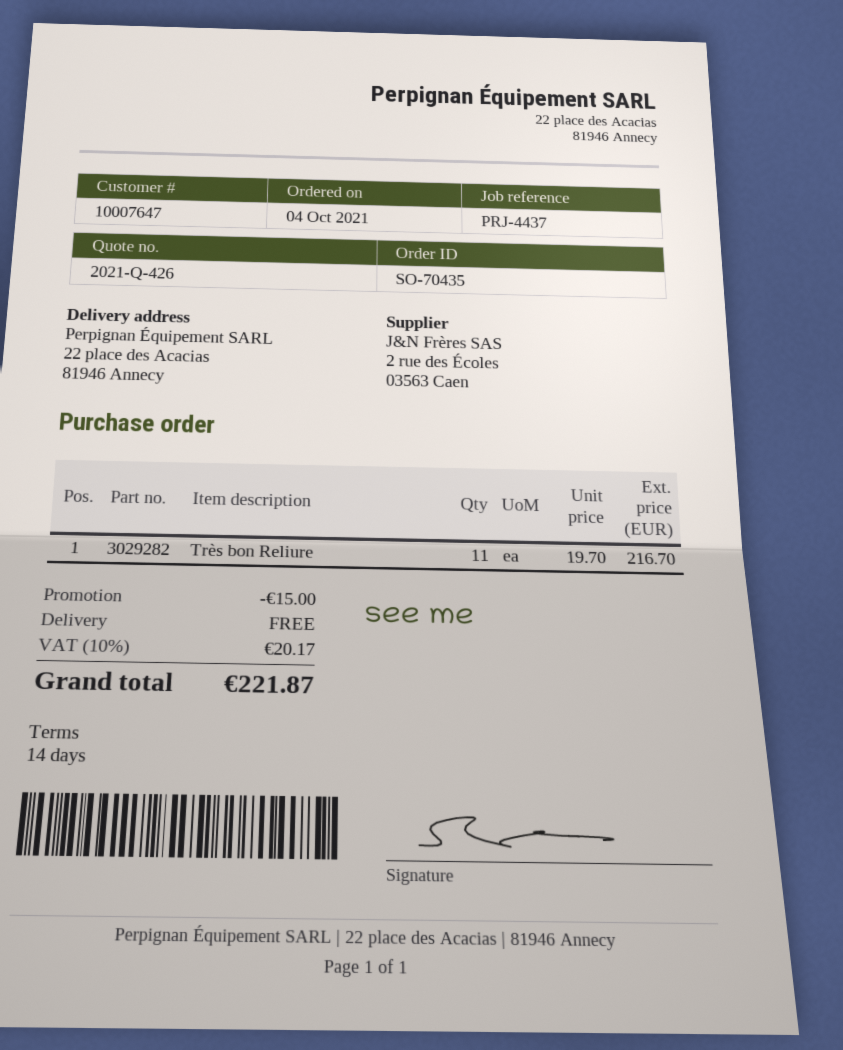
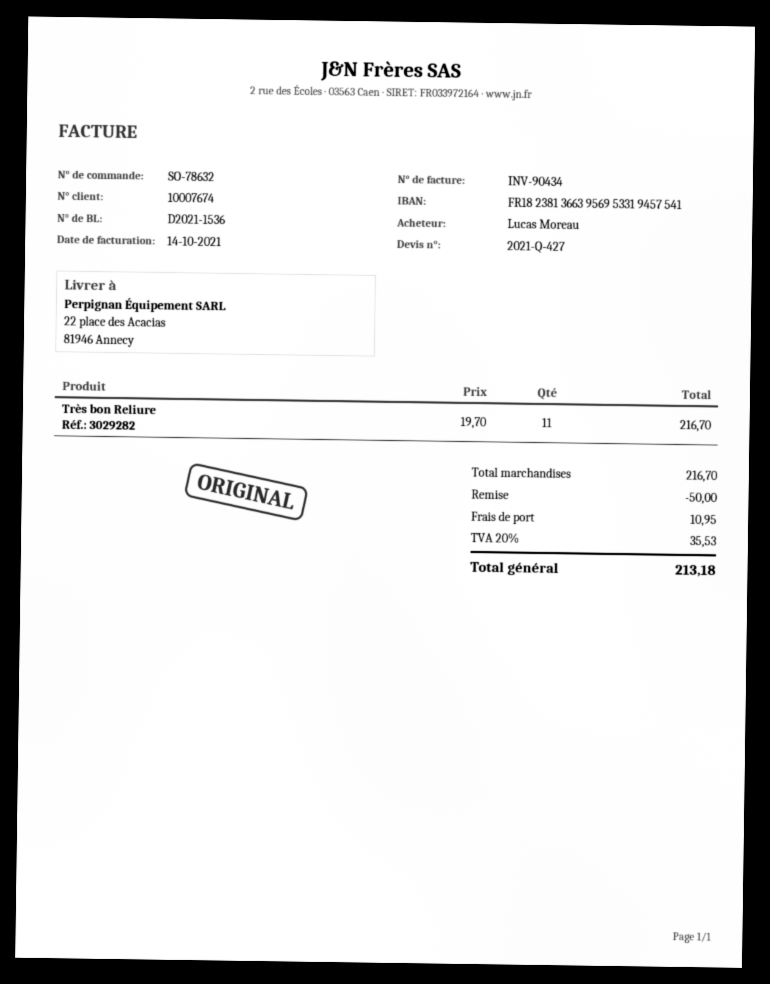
quote number: 2021-Q-426 -> 2021-Q-427
order number: SO-70435 -> SO-78632
customer number: 10007647 -> 10007674
discount: 15.00 -> 50.00
shipping: 0.00 -> 10.95
tax: 10% = 20.17 -> 20% = 35.53
total: 221.87 -> 213.18

